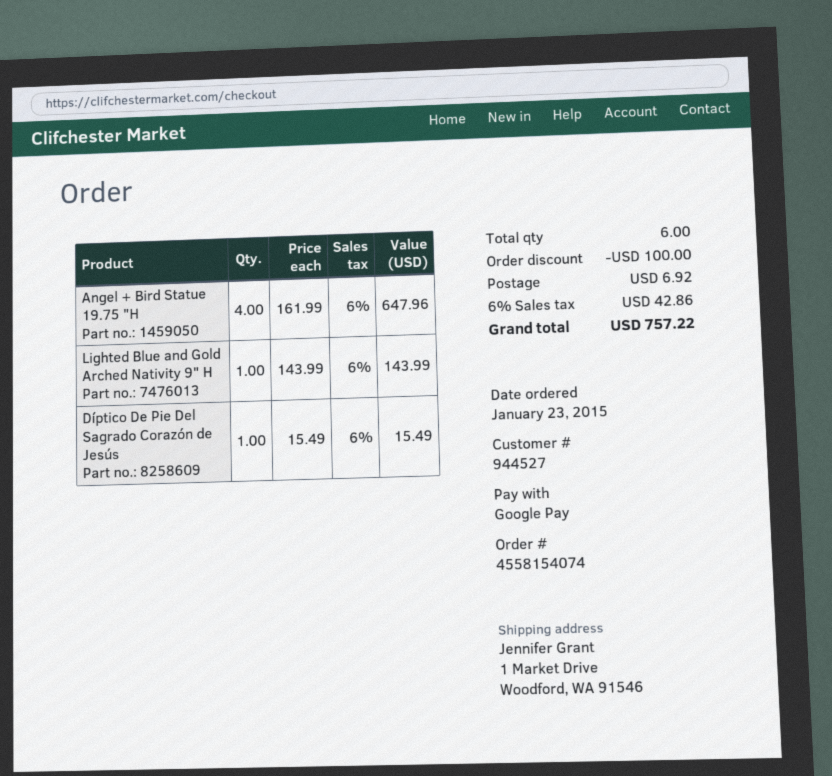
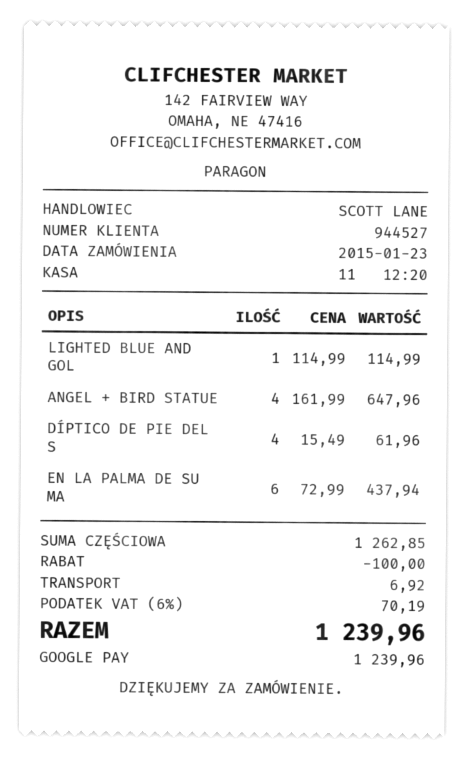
Lighted Blue and Gold Arched Nativity 9" H: 1 x 143.99 = 143.99 -> 1 x 114.99 = 114.99
Díptico De Pie Del Sagrado Corazón de Jesús: 1 x 15.49 = 15.49 -> 4 x 15.49 = 61.96
EN LA PALMA DE SU MA: none -> 6 x 72.99 = 437.94
tax: 6% = 42.86 -> 6% = 70.19
total: 757.22 -> 1239.96

